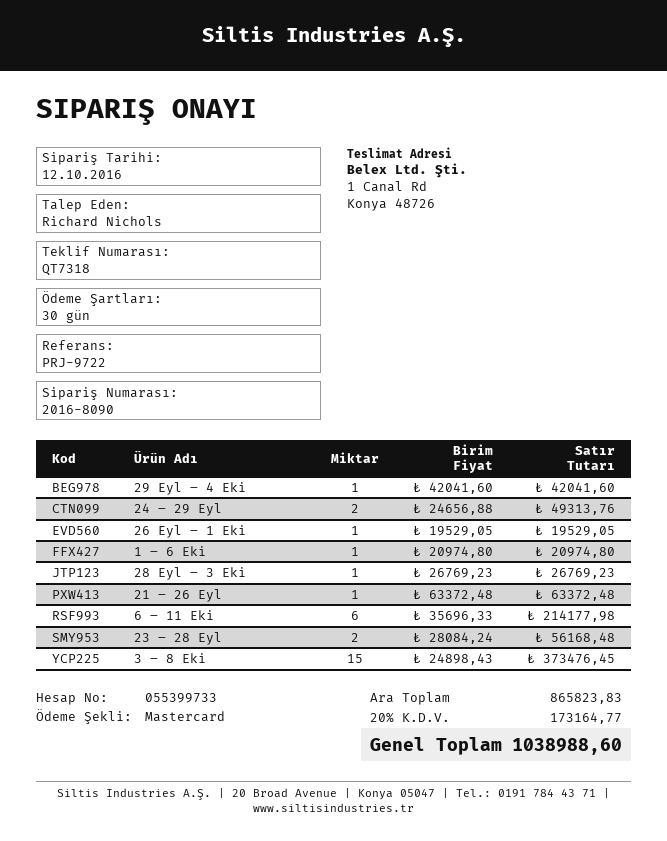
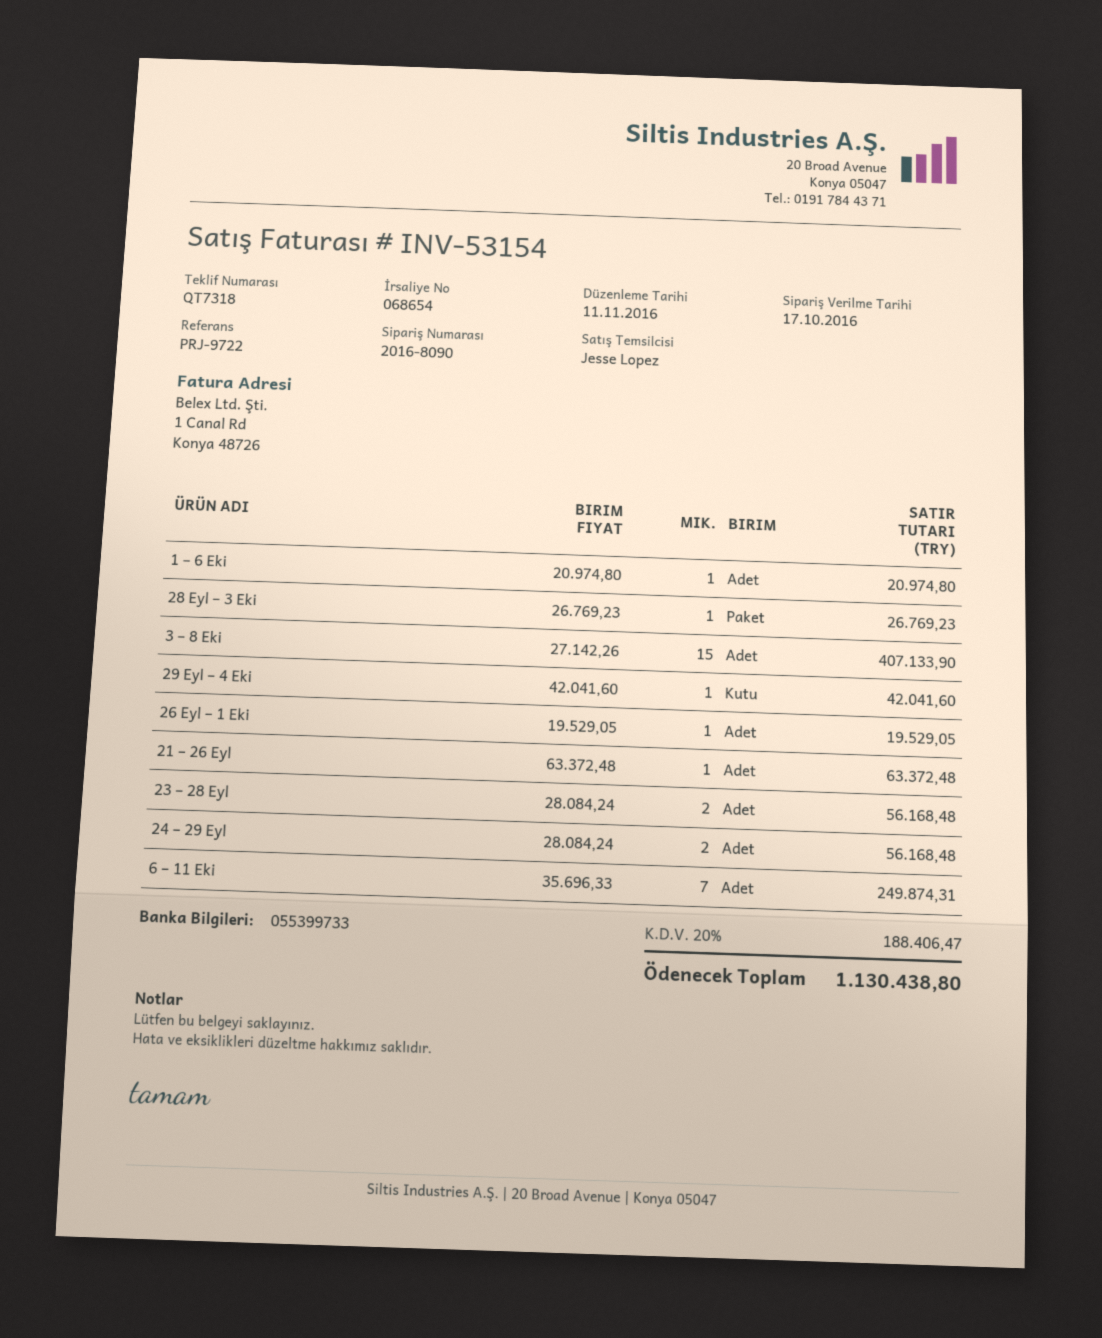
order date: 2016-10-12 -> 2016-10-17
24 – 29 Eyl: 2 x 24656.88 = 49313.76 -> 2 x 28084.24 = 56168.48
6 – 11 Eki: 6 x 35696.33 = 214177.98 -> 7 x 35696.33 = 249874.31
3 – 8 Eki: 15 x 24898.43 = 373476.45 -> 15 x 27142.26 = 407133.90
tax: 20% = 173164.77 -> 20% = 188406.47
total: 1038988.60 -> 1130438.80

